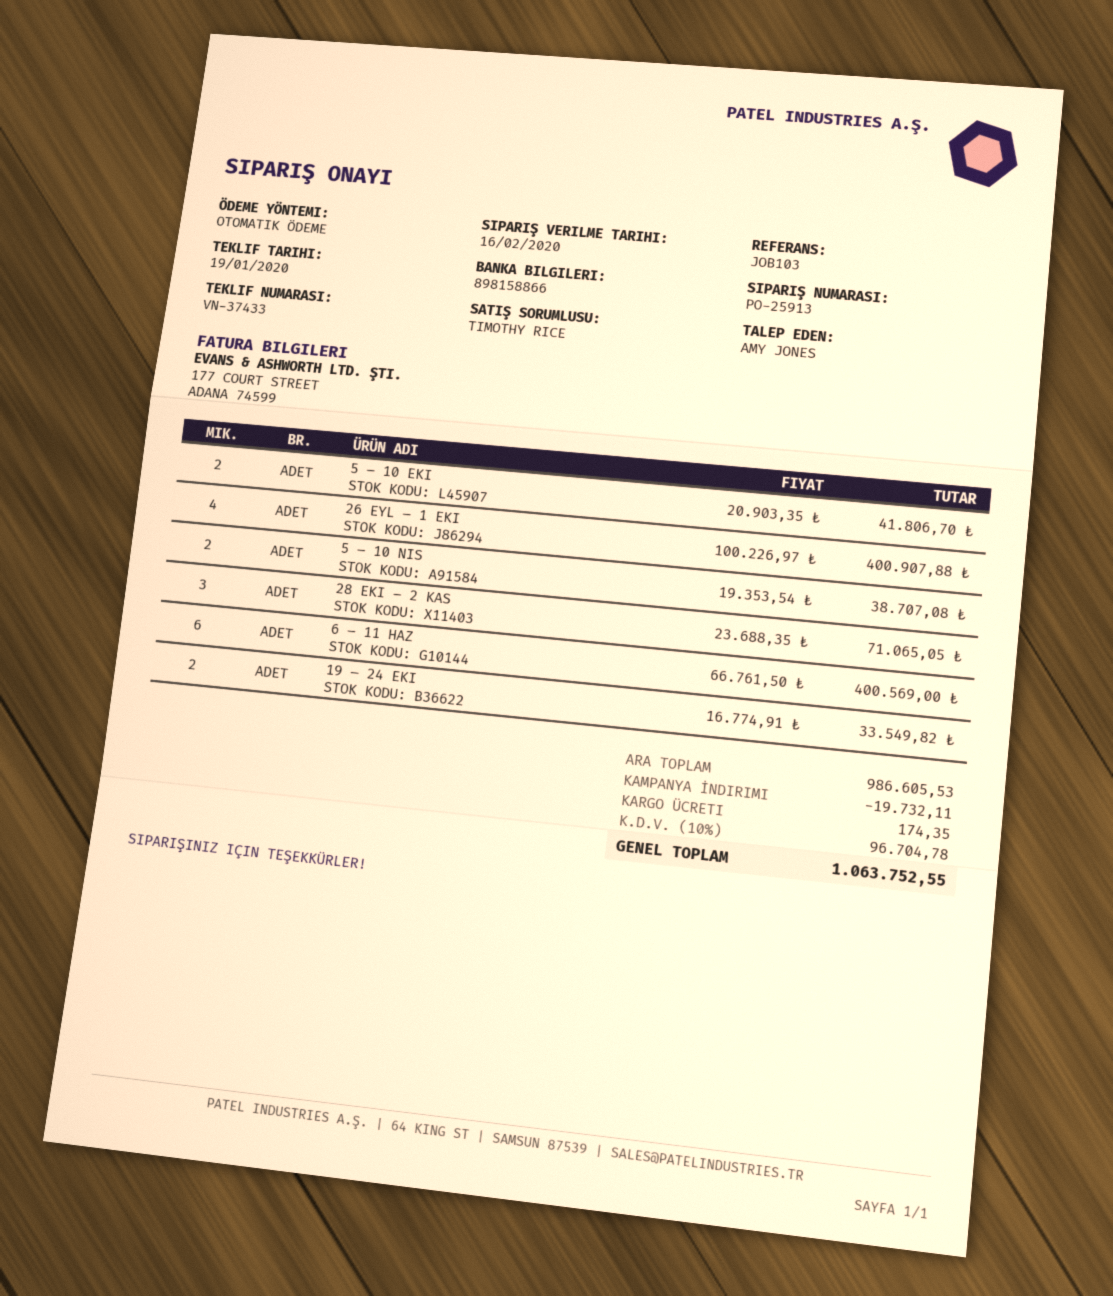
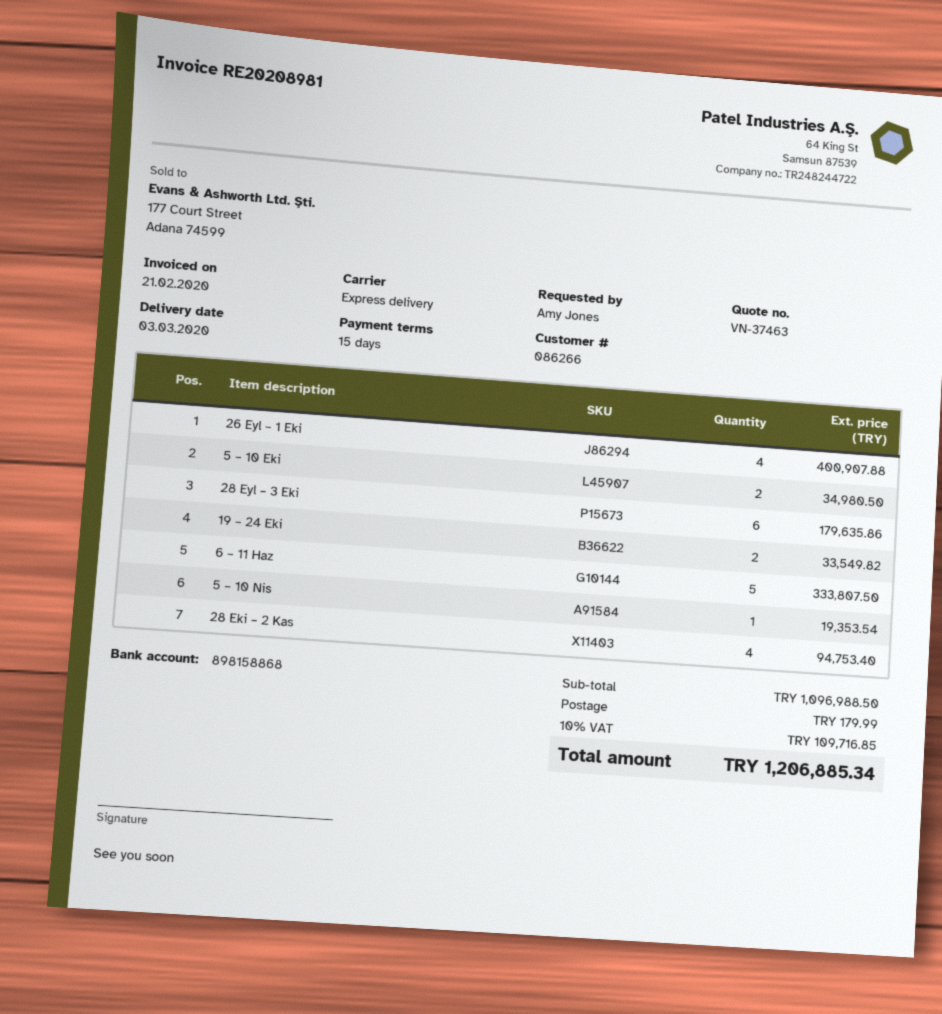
quote number: VN-37433 -> VN-37463
bank account: 898158866 -> 898158868
5 – 10 EKI: 2 for 41806.70 -> 2 for 34980.50
5 – 10 NIS: 2 for 38707.08 -> 1 for 19353.54
28 EKI – 2 KAS: 3 for 71065.05 -> 4 for 94753.40
6 – 11 HAZ: 6 for 400569.00 -> 5 for 333807.50
28 Eyl – 3 Eki: none -> 6 for 179635.86
subtotal: 986605.53 -> 1096988.50
discount: 19732.11 -> none
shipping: 174.35 -> 179.99
tax: 10% = 96704.78 -> 10% = 109716.85
total: 1063752.55 -> 1206885.34

